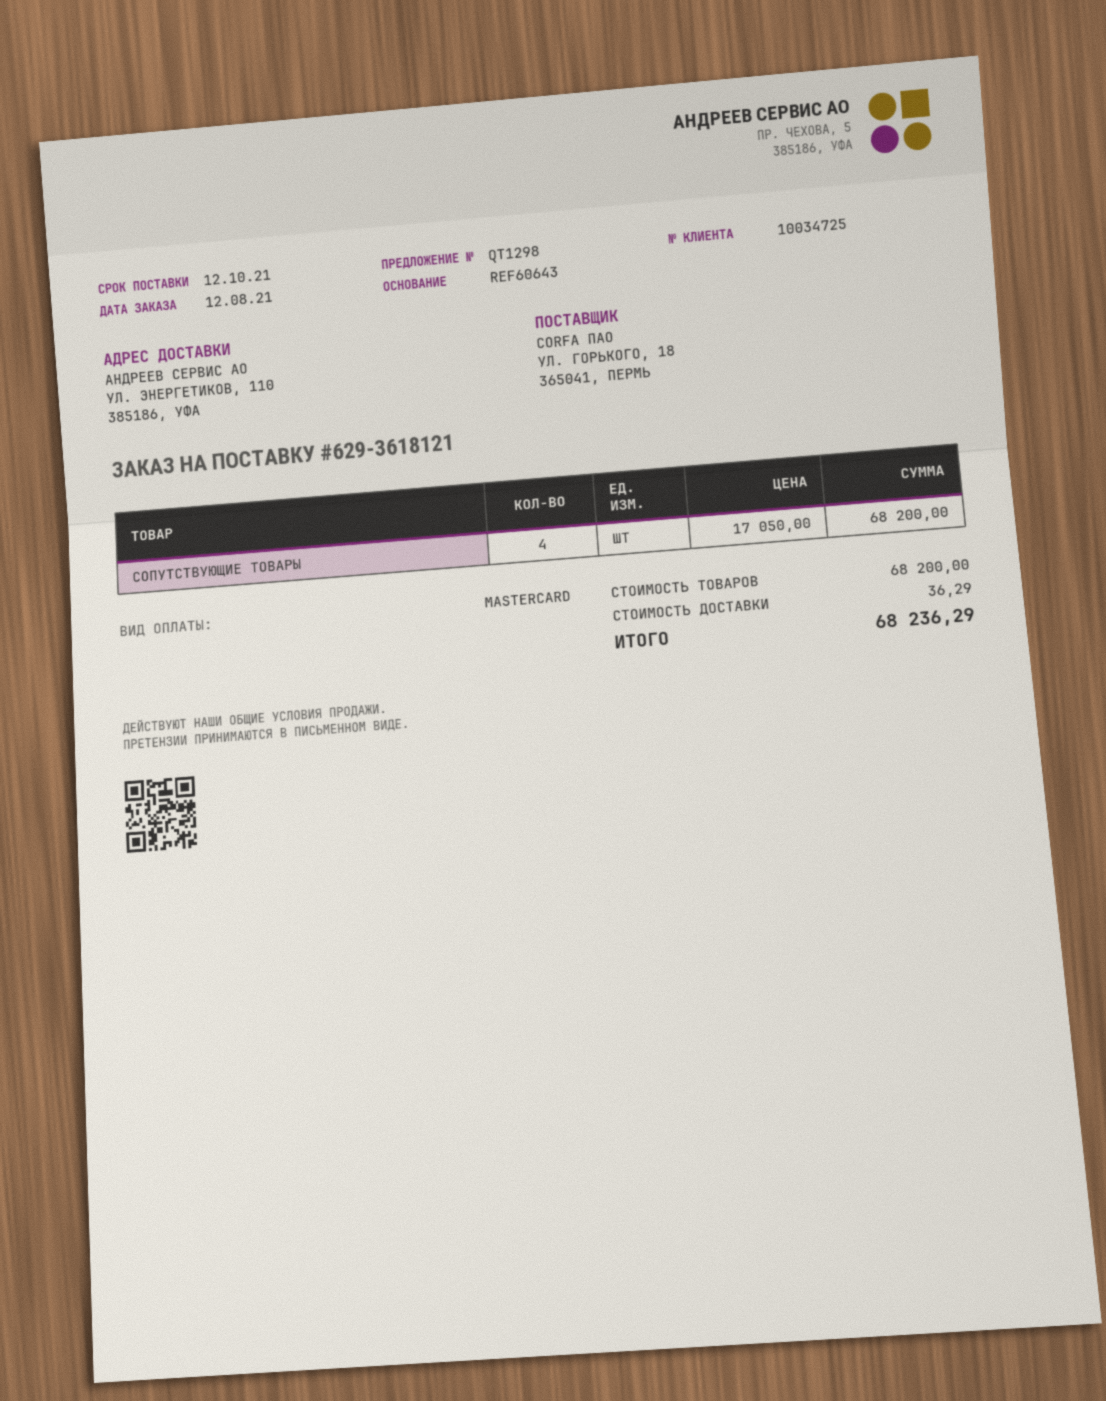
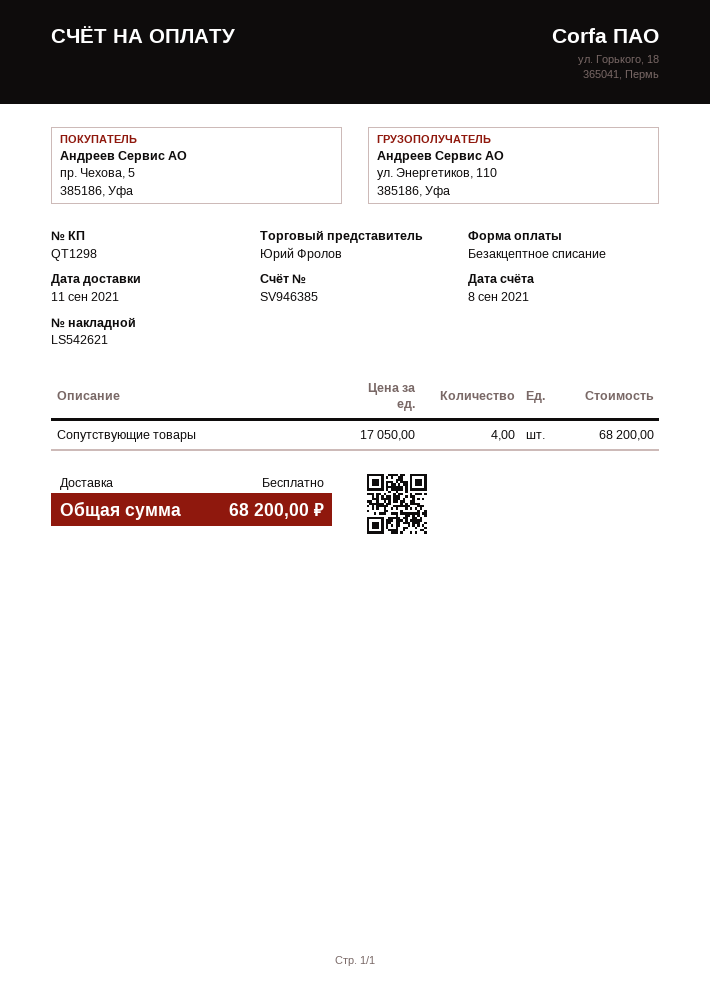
delivery date: 2021-10-12 -> 2021-09-11
payment method: Mastercard -> direct debit
shipping: 36.29 -> 0.00
total: 68236.29 -> 68200.00

